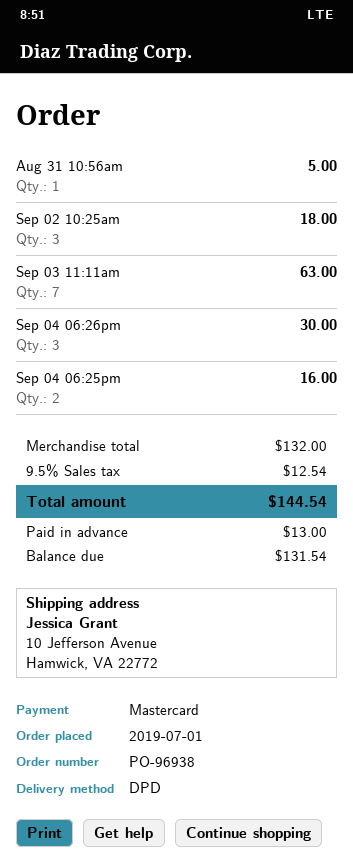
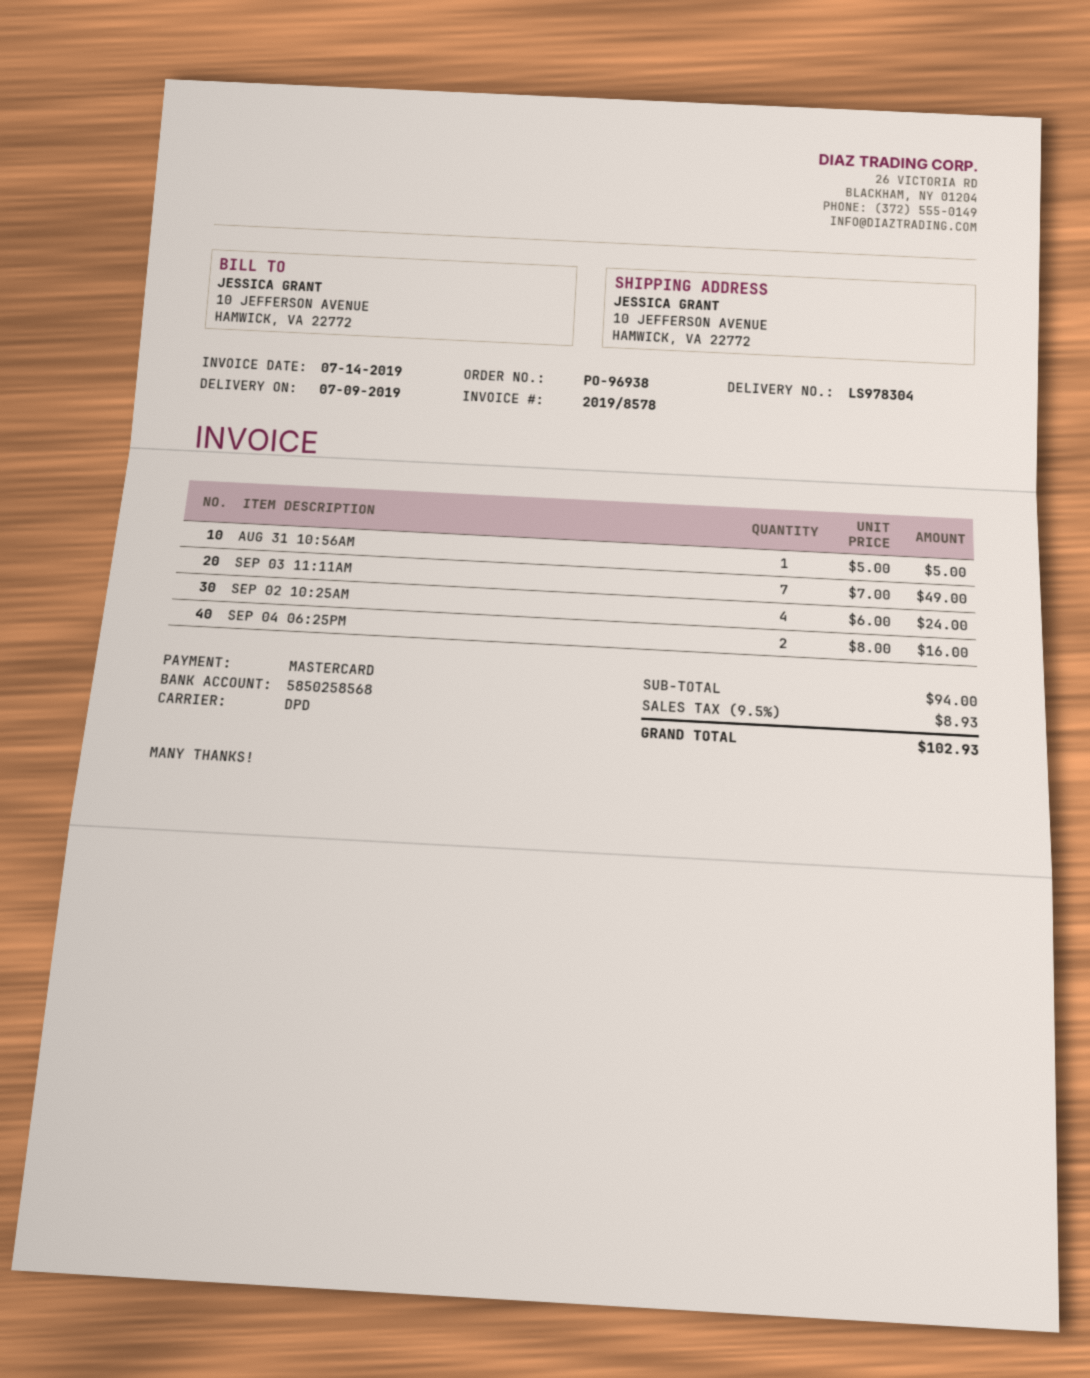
Sep 02 10:25am: 3 for 18.00 -> 4 for 24.00
Sep 03 11:11am: 7 for 63.00 -> 7 for 49.00
Sep 04 06:26pm: 3 for 30.00 -> none
subtotal: 132.00 -> 94.00
tax: 9.5% = 12.54 -> 9.5% = 8.93
total: 144.54 -> 102.93

